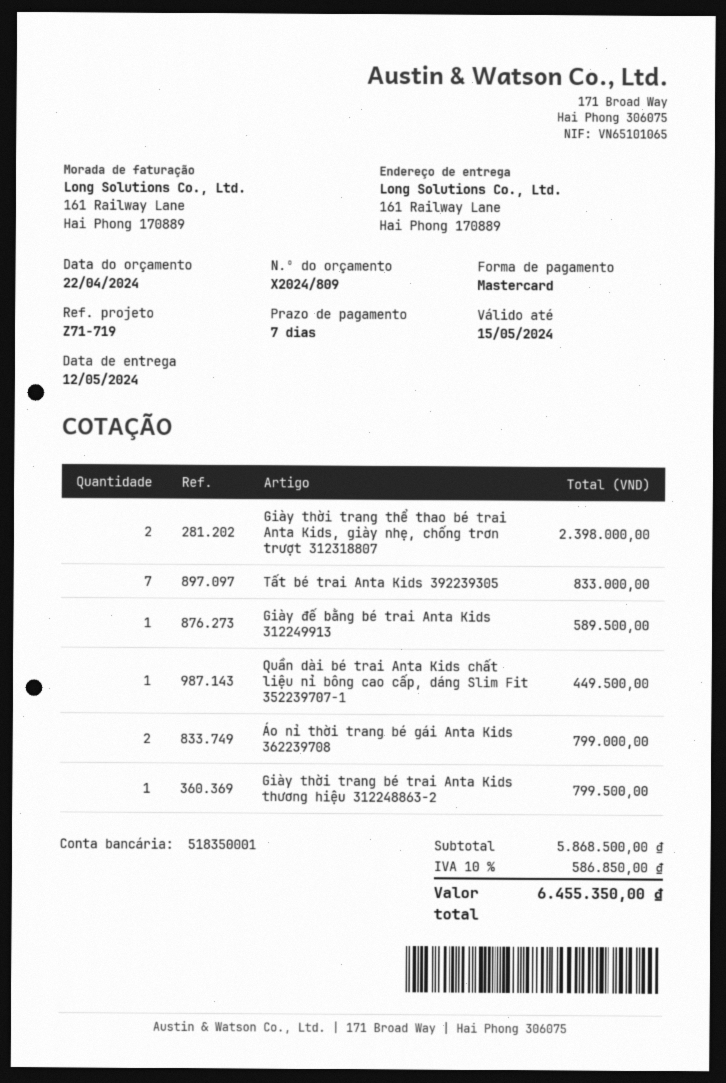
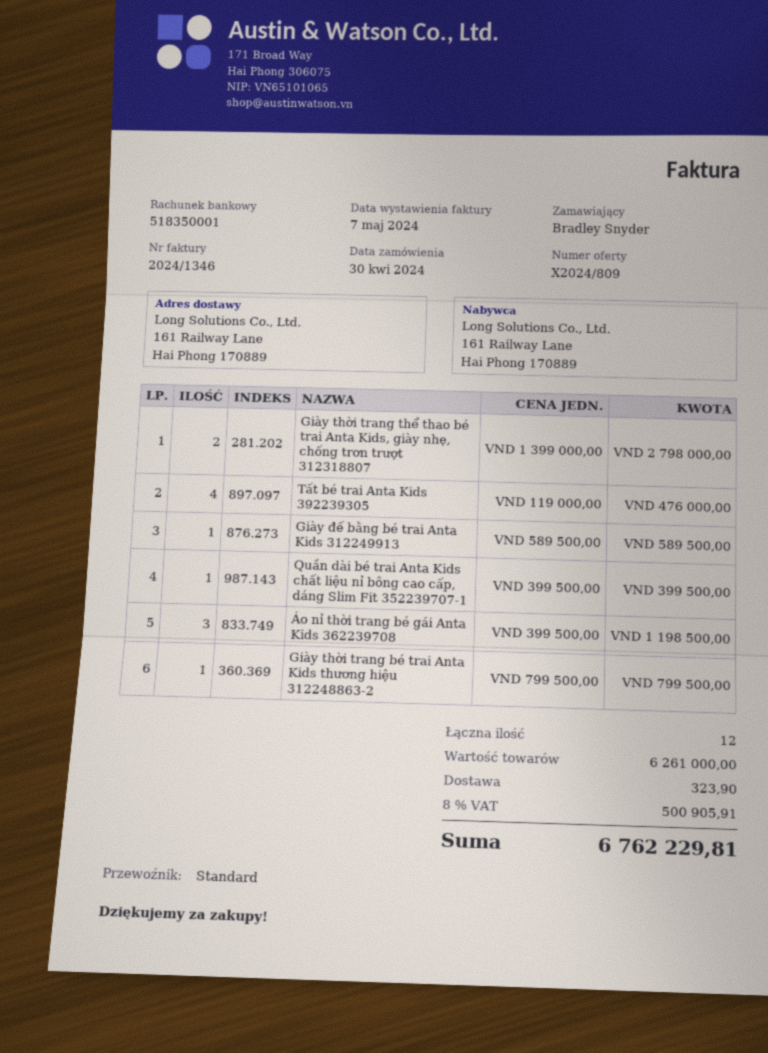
Giày thời trang thể thao bé trai Anta Kids, giày nhẹ, chống trơn trượt 312318807: 2 for 2398000.00 -> 2 for 2798000.00
Tất bé trai Anta Kids 392239305: 7 for 833000.00 -> 4 for 476000.00
Quần dài bé trai Anta Kids chất liệu nỉ bông cao cấp, dáng Slim Fit 352239707-1: 1 for 449500.00 -> 1 for 399500.00
Áo nỉ thời trang bé gái Anta Kids 362239708: 2 for 799000.00 -> 3 for 1198500.00
subtotal: 5868500.00 -> 6261000.00
shipping: none -> 323.90
tax: 10% = 586850.00 -> 8% = 500905.91
total: 6455350.00 -> 6762229.81

